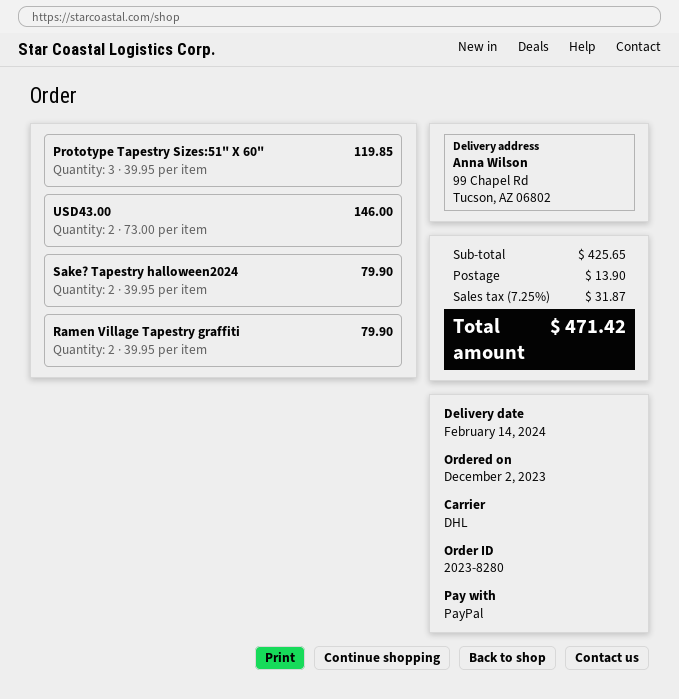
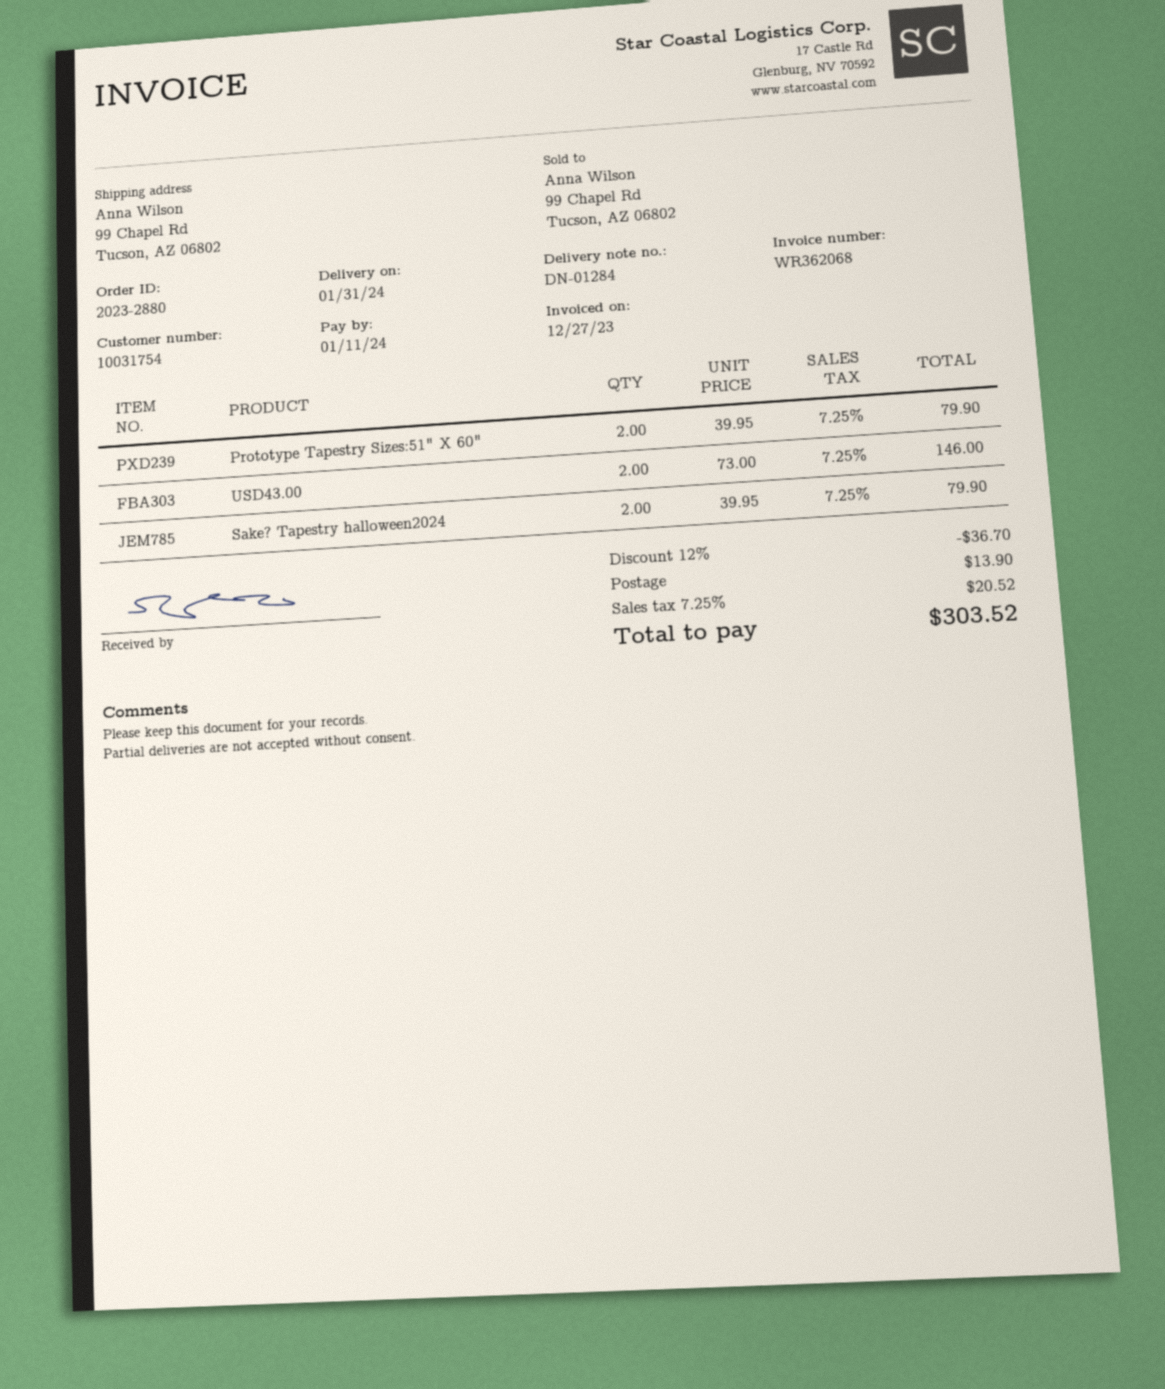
order number: 2023-8280 -> 2023-2880
delivery date: 2024-02-14 -> 2024-01-31
Prototype Tapestry Sizes:51" X 60": 3 x 39.95 = 119.85 -> 2 x 39.95 = 79.90
Ramen Village Tapestry graffiti: 2 x 39.95 = 79.90 -> none
discount: none -> 12% = 36.70
tax: 7.25% = 31.87 -> 7.25% = 20.52
total: 471.42 -> 303.52

